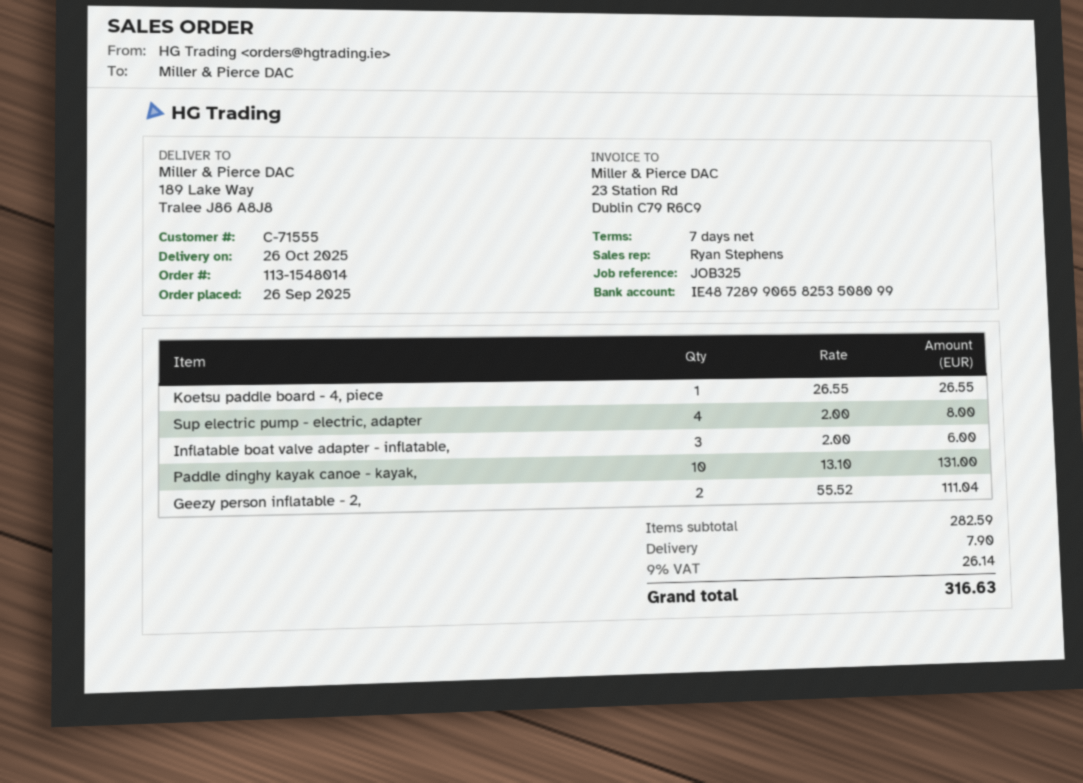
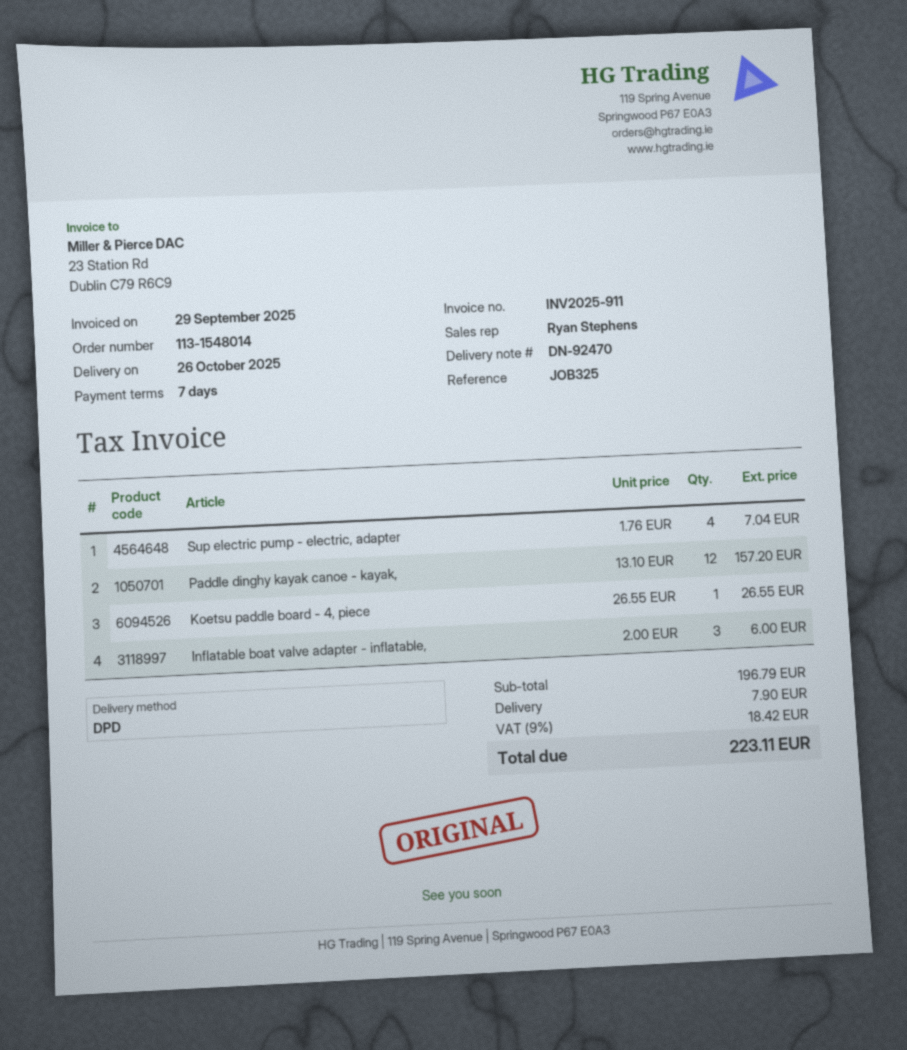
Sup electric pump - electric, adapter: 4 x 2.00 = 8.00 -> 4 x 1.76 = 7.04
Paddle dinghy kayak canoe - kayak,: 10 x 13.10 = 131.00 -> 12 x 13.10 = 157.20
Geezy person inflatable - 2,: 2 x 55.52 = 111.04 -> none
subtotal: 282.59 -> 196.79
tax: 9% = 26.14 -> 9% = 18.42
total: 316.63 -> 223.11

